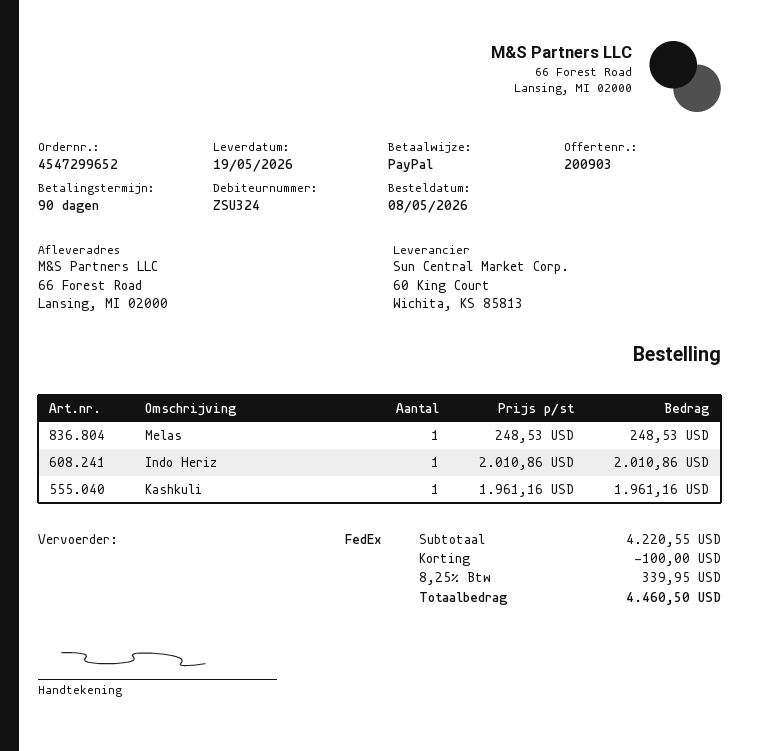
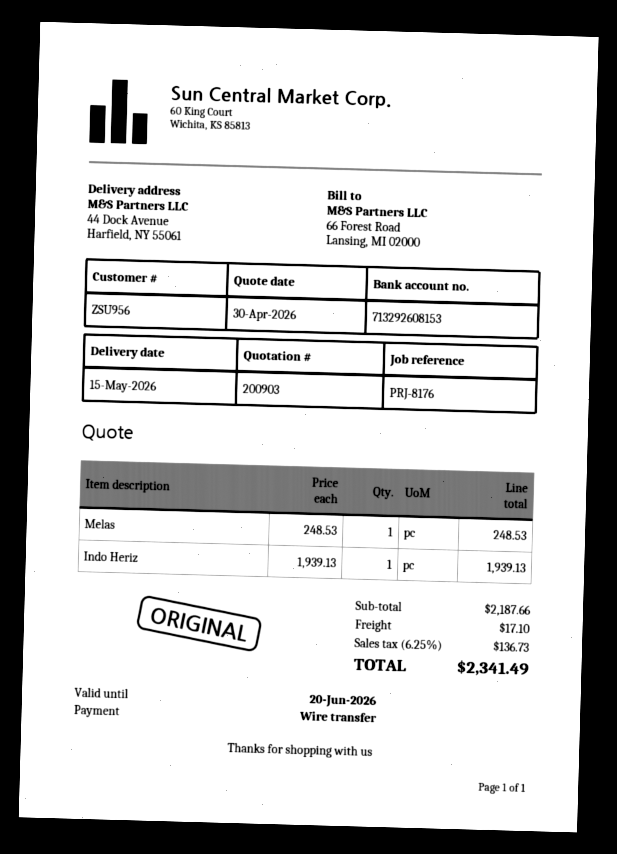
delivery date: 2026-05-19 -> 2026-05-15
customer number: ZSU324 -> ZSU956
payment method: PayPal -> bank transfer
ship to: 66 Forest Road, Lansing, MI 02000 -> 44 Dock Avenue, Harfield, NY 55061
Indo Heriz: 1 x 2010.86 = 2010.86 -> 1 x 1939.13 = 1939.13
Kashkuli: 1 x 1961.16 = 1961.16 -> none
subtotal: 4220.55 -> 2187.66
discount: 100.00 -> none
shipping: none -> 17.10
tax: 8.25% = 339.95 -> 6.25% = 136.73
total: 4460.50 -> 2341.49

